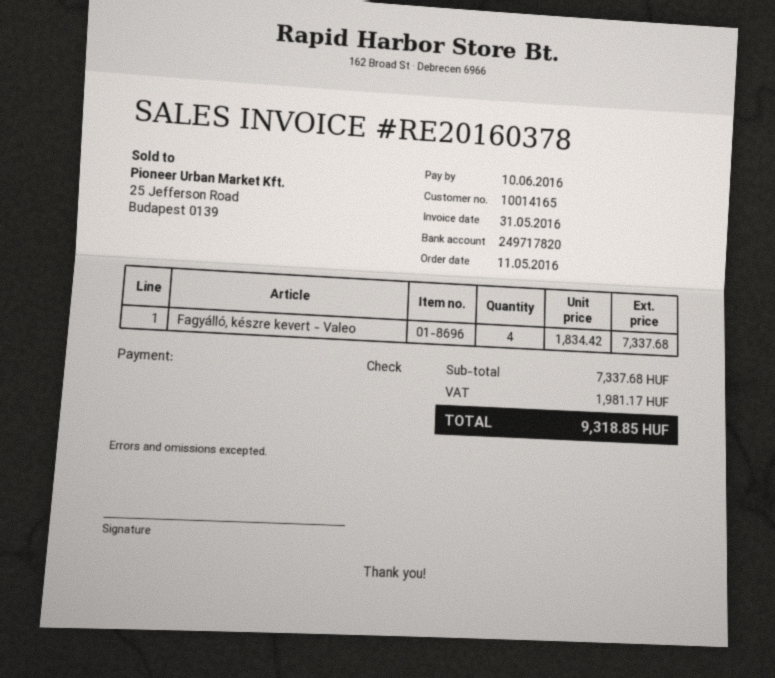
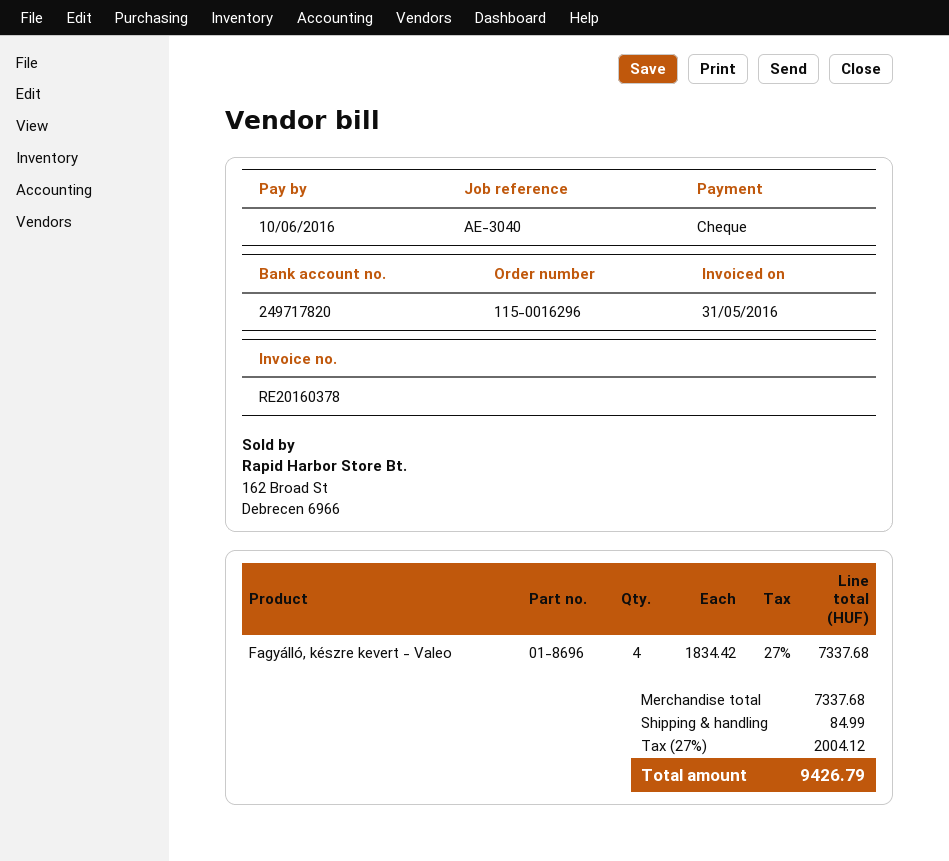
shipping: none -> 84.99
tax: 1981.17 -> 2004.12
total: 9318.85 -> 9426.79

